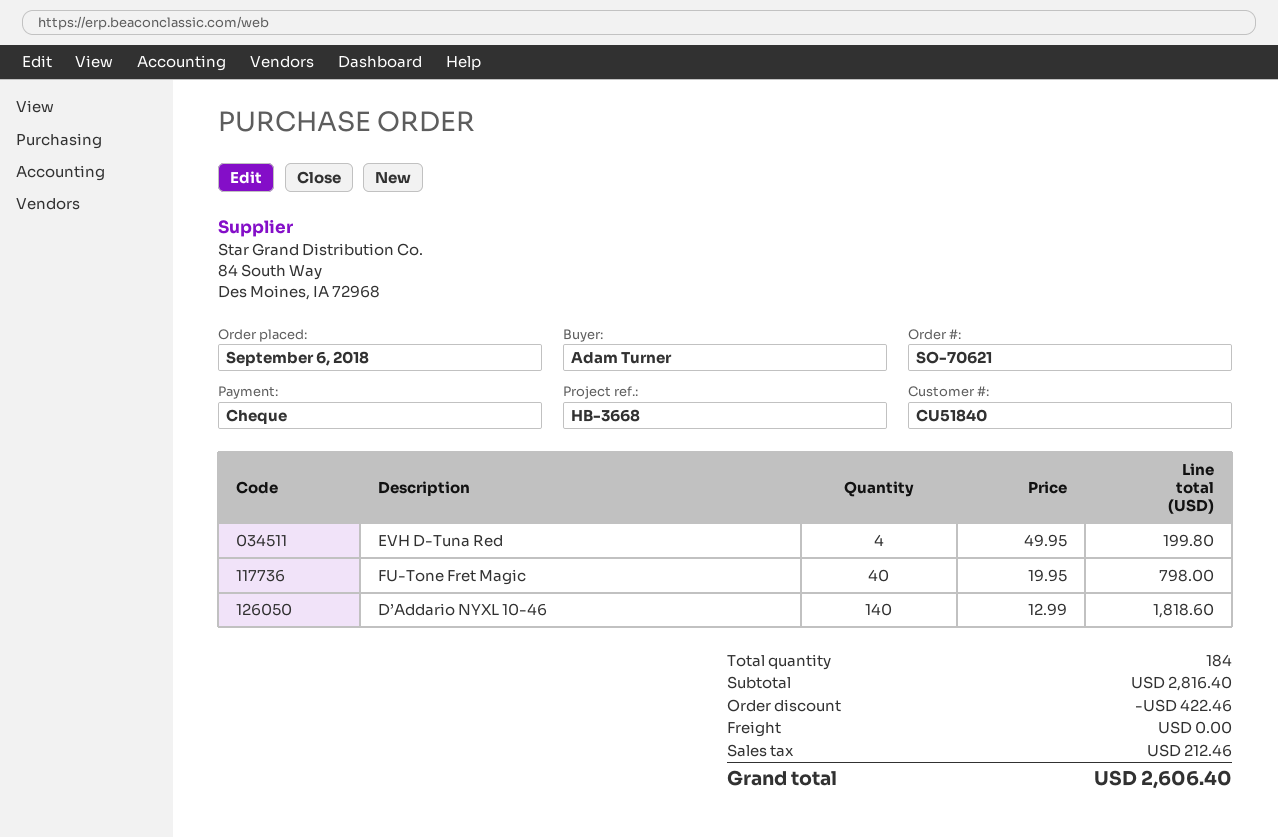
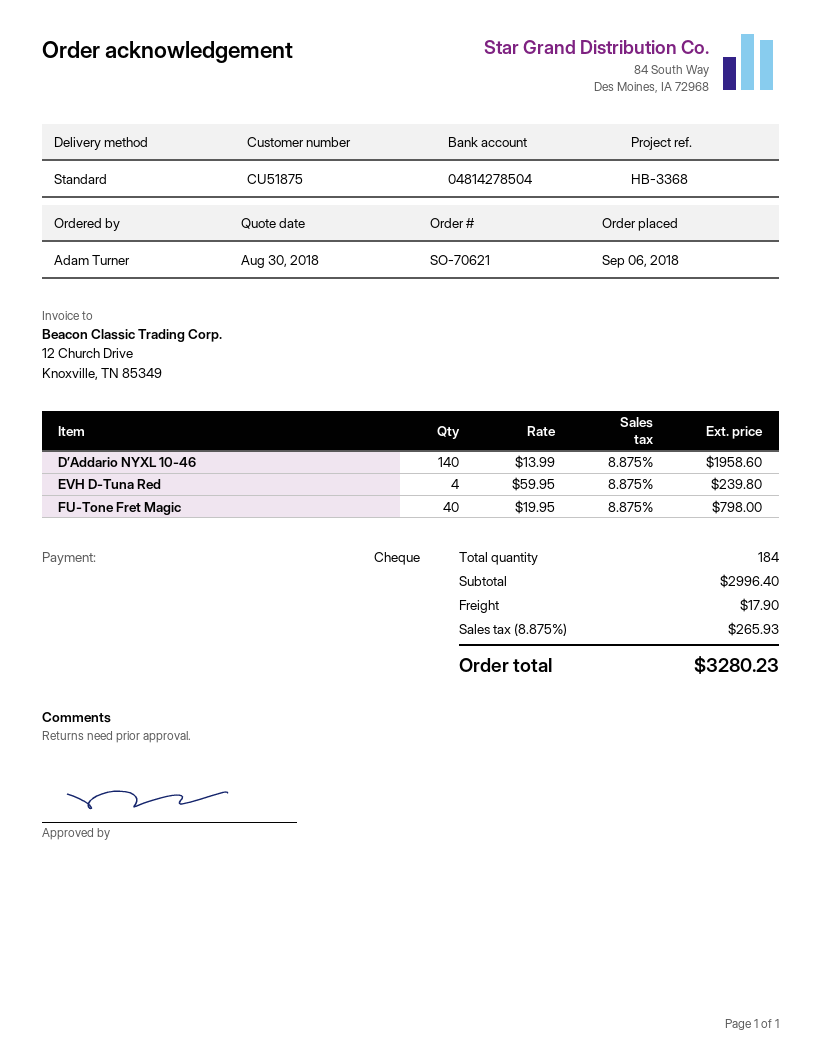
customer number: CU51840 -> CU51875
reference: HB-3668 -> HB-3368
EVH D-Tuna Red: 4 x 49.95 = 199.80 -> 4 x 59.95 = 239.80
D’Addario NYXL 10-46: 140 x 12.99 = 1818.60 -> 140 x 13.99 = 1958.60
subtotal: 2816.40 -> 2996.40
discount: 422.46 -> none
shipping: 0.00 -> 17.90
tax: 212.46 -> 265.93
total: 2606.40 -> 3280.23

